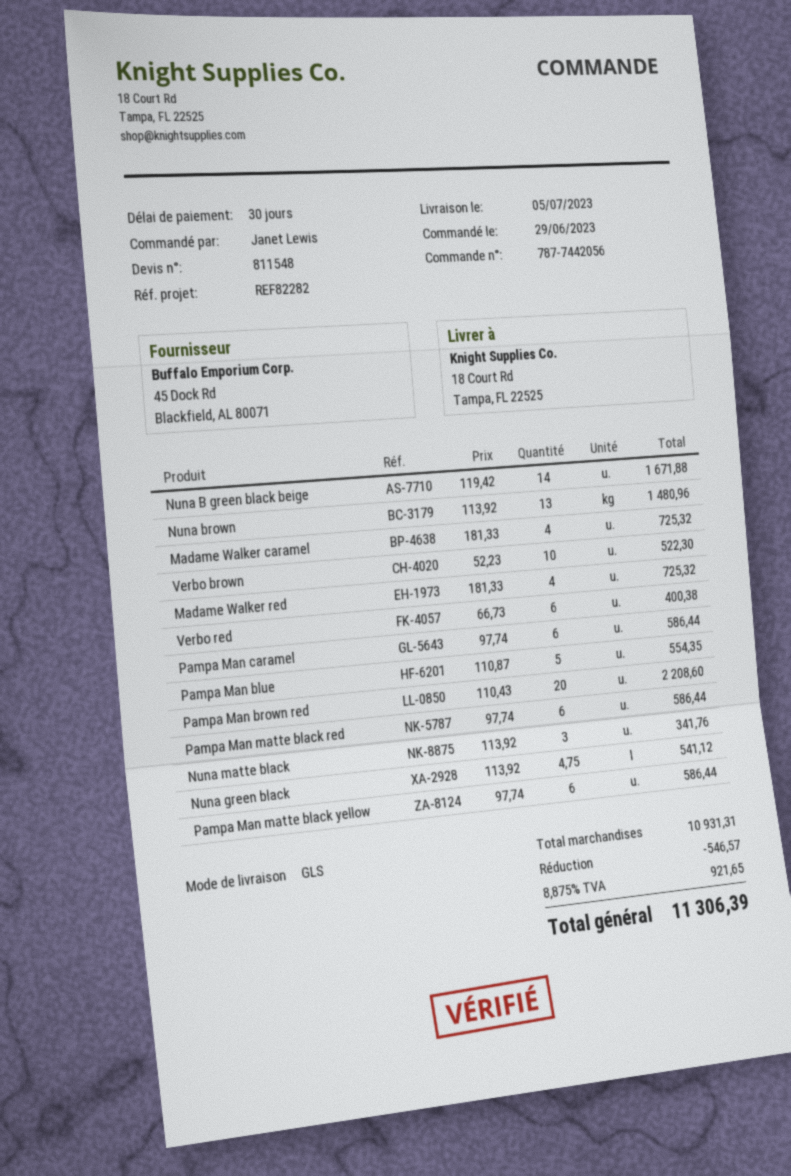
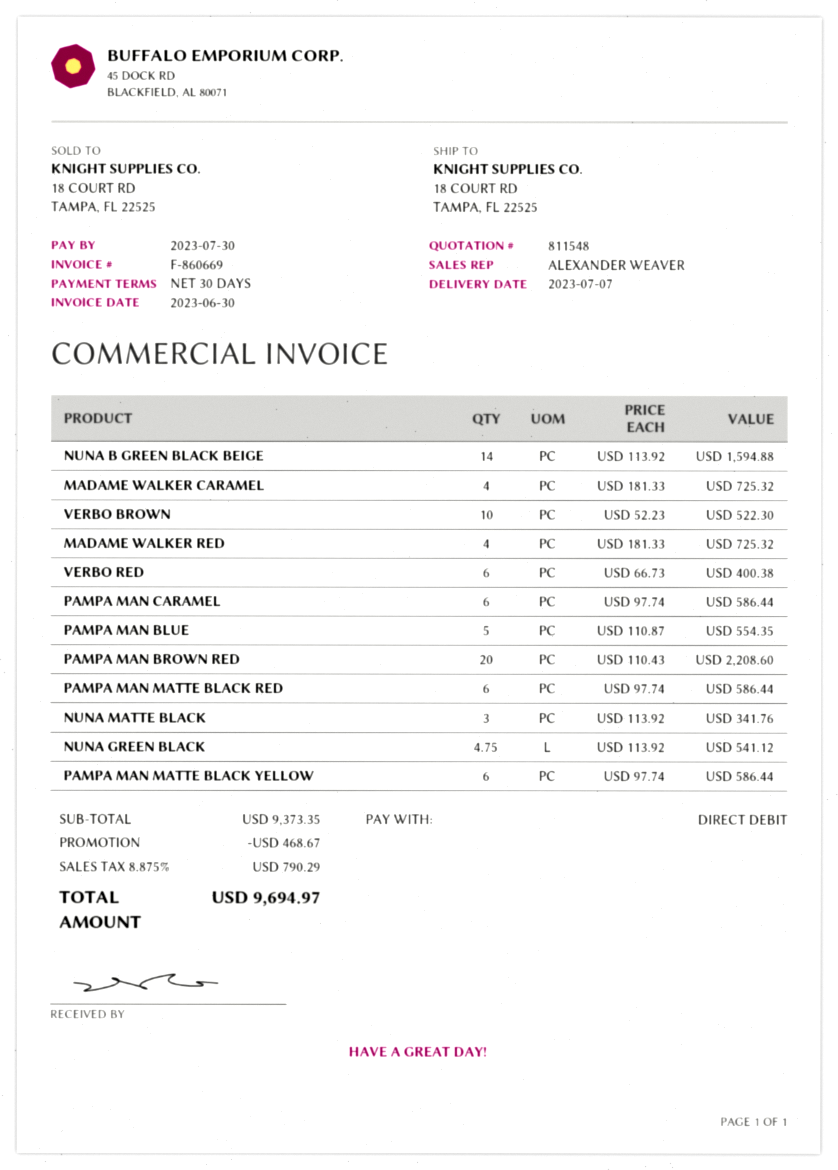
delivery date: 2023-07-05 -> 2023-07-07
Nuna B green black beige: 14 x 119.42 = 1671.88 -> 14 x 113.92 = 1594.88
Nuna brown: 13 x 113.92 = 1480.96 -> none
subtotal: 10931.31 -> 9373.35
discount: 546.57 -> 468.67
tax: 8.875% = 921.65 -> 8.875% = 790.29
total: 11306.39 -> 9694.97

